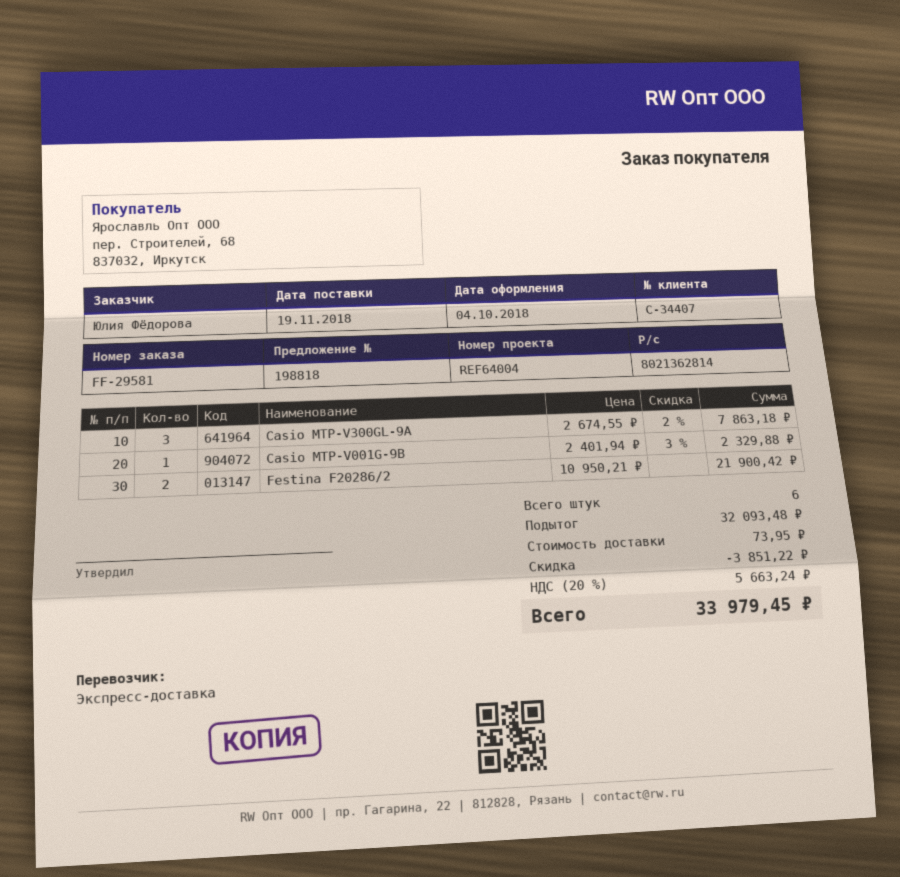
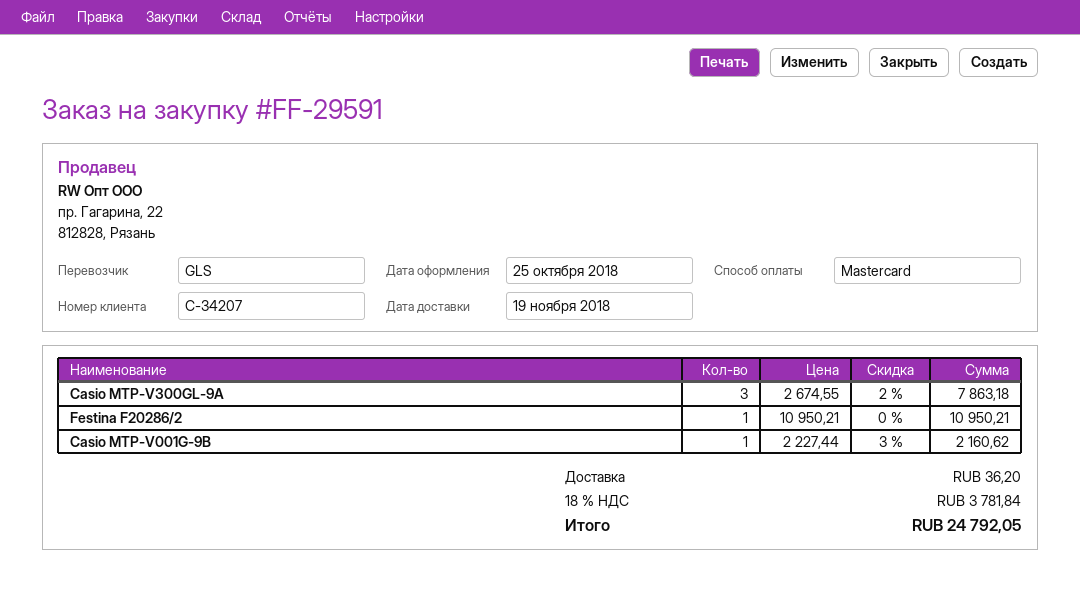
order number: FF-29581 -> FF-29591
order date: 2018-10-04 -> 2018-10-25
customer number: C-34407 -> C-34207
shipping method: express -> GLS
Casio MTP-V001G-9B: 1 x 2401.94 - 3% = 2329.88 -> 1 x 2227.44 - 3% = 2160.62
Festina F20286/2: 2 x 10950.21 = 21900.42 -> 1 x 10950.21 = 10950.21
discount: 3851.22 -> none
shipping: 73.95 -> 36.20
tax: 20% = 5663.24 -> 18% = 3781.84
total: 33979.45 -> 24792.05

